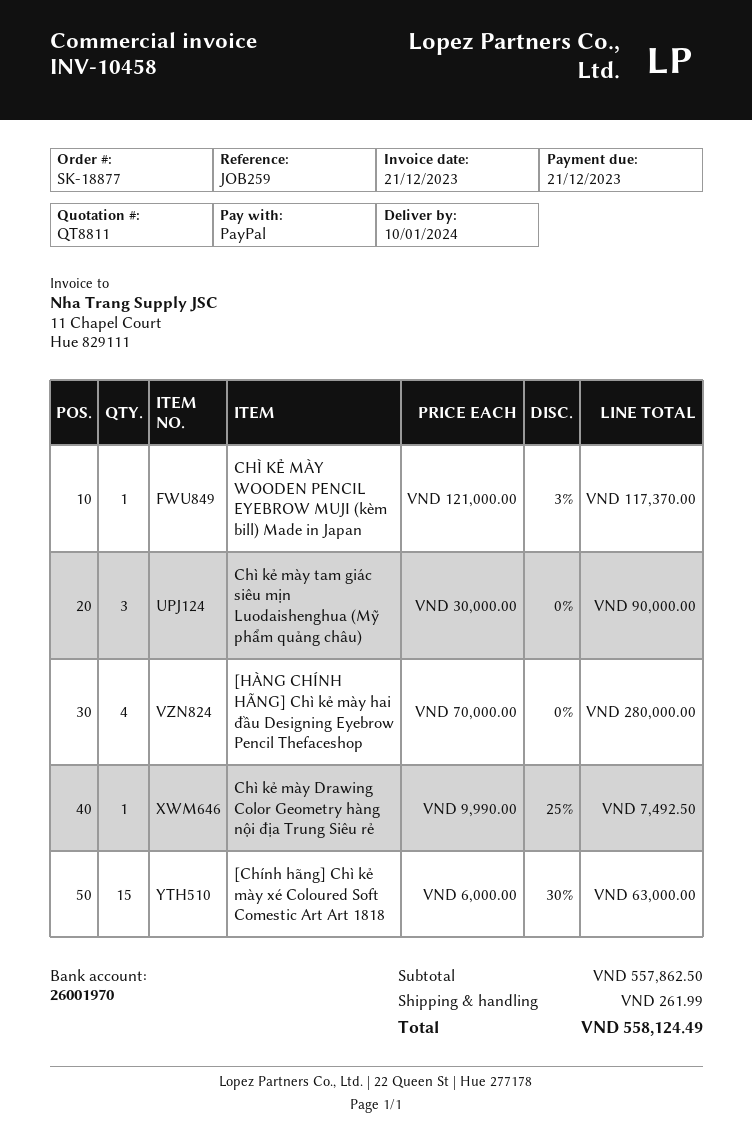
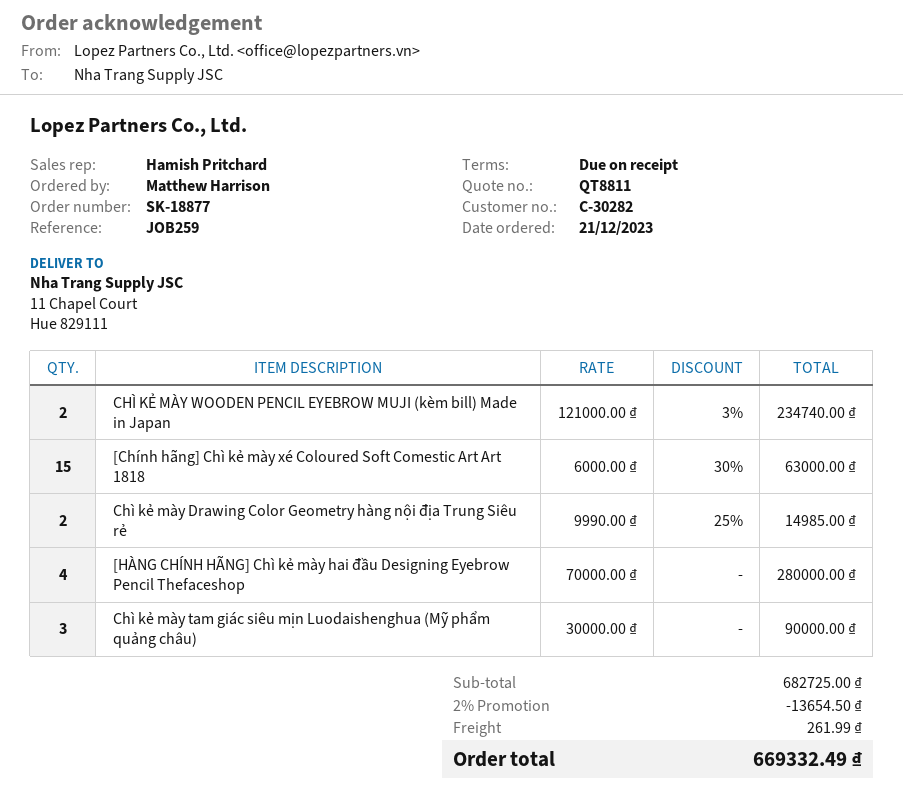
CHÌ KẺ MÀY WOODEN PENCIL EYEBROW MUJI (kèm bill) Made in Japan: 1 x 121000.00 - 3% = 117370.00 -> 2 x 121000.00 - 3% = 234740.00
Chì kẻ mày Drawing Color Geometry hàng nội địa Trung Siêu rẻ: 1 x 9990.00 - 25% = 7492.50 -> 2 x 9990.00 - 25% = 14985.00
subtotal: 557862.50 -> 682725.00
discount: none -> 2% = 13654.50
total: 558124.49 -> 669332.49

